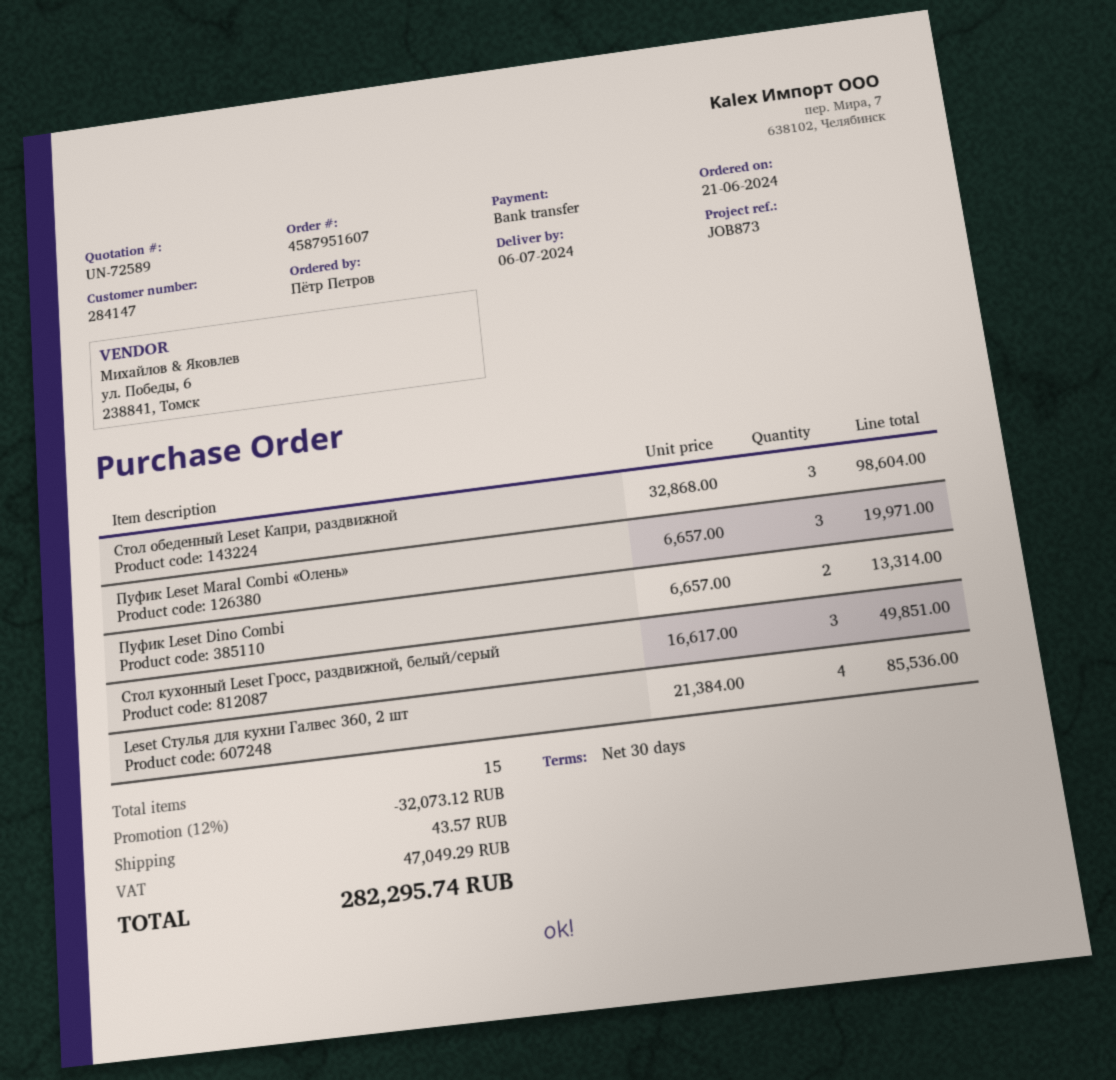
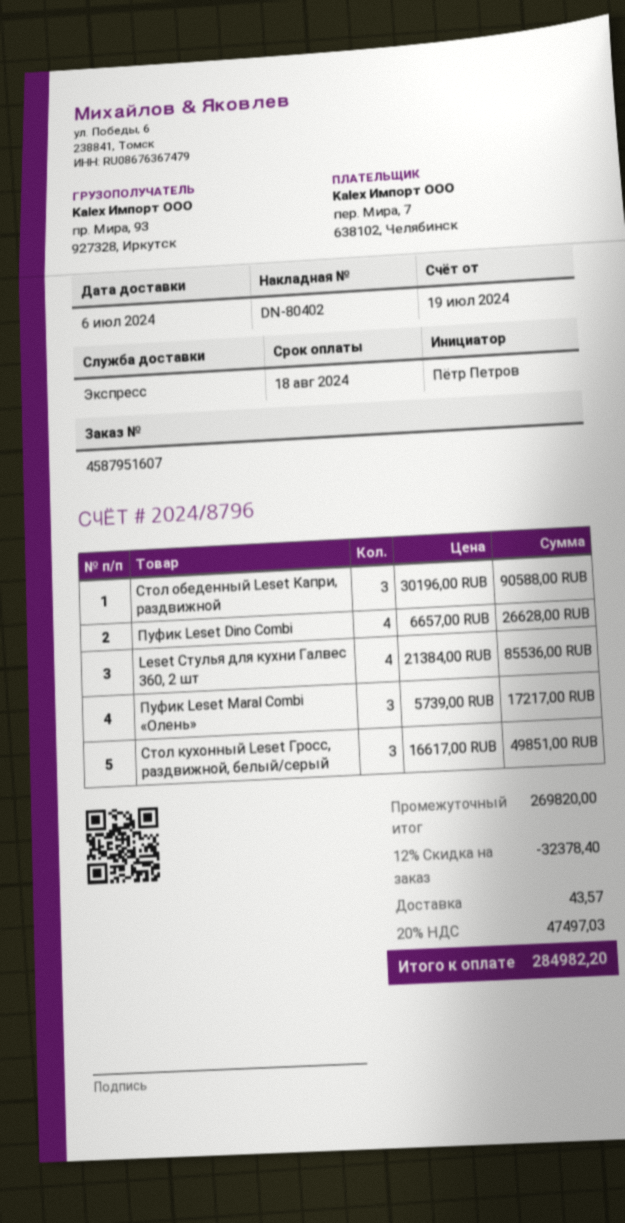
Стол обеденный Leset Капри, раздвижной: 3 x 32868.00 = 98604.00 -> 3 x 30196.00 = 90588.00
Пуфик Leset Maral Combi «Олень»: 3 x 6657.00 = 19971.00 -> 3 x 5739.00 = 17217.00
Пуфик Leset Dino Combi: 2 x 6657.00 = 13314.00 -> 4 x 6657.00 = 26628.00
discount: 12% = 32073.12 -> 12% = 32378.40
tax: 47049.29 -> 47497.03
total: 282295.74 -> 284982.20

